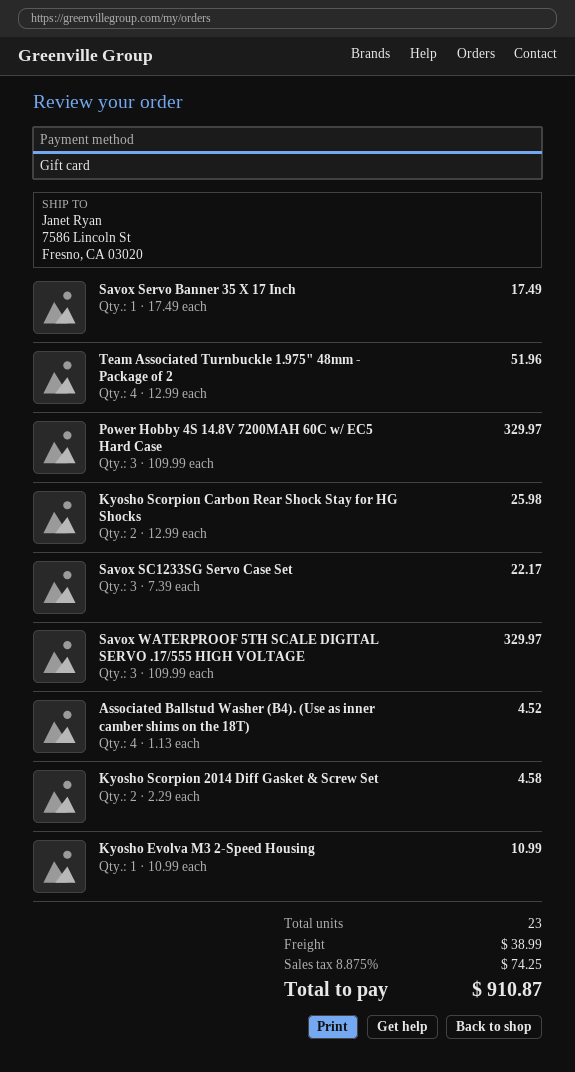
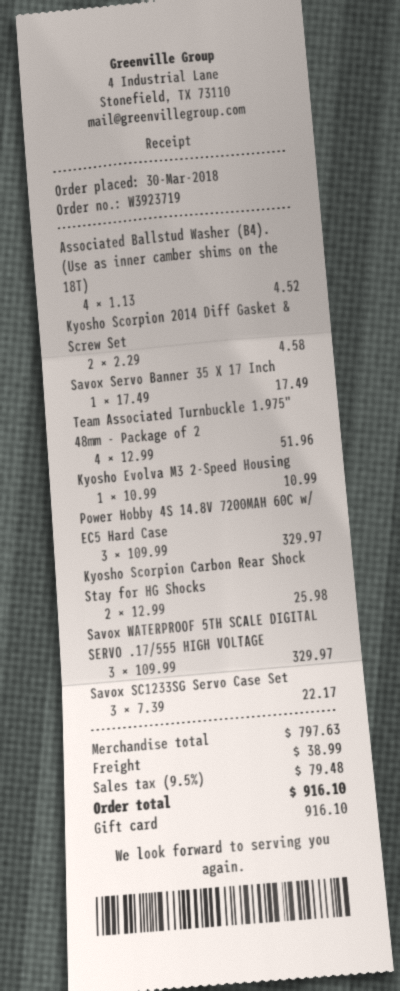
tax: 8.875% = 74.25 -> 9.5% = 79.48
total: 910.87 -> 916.10

